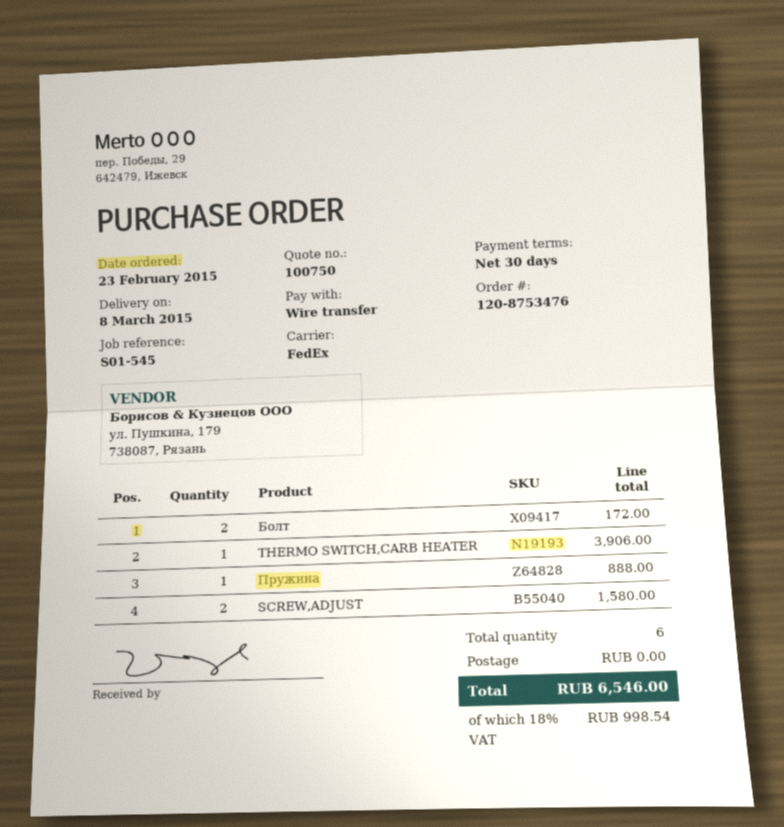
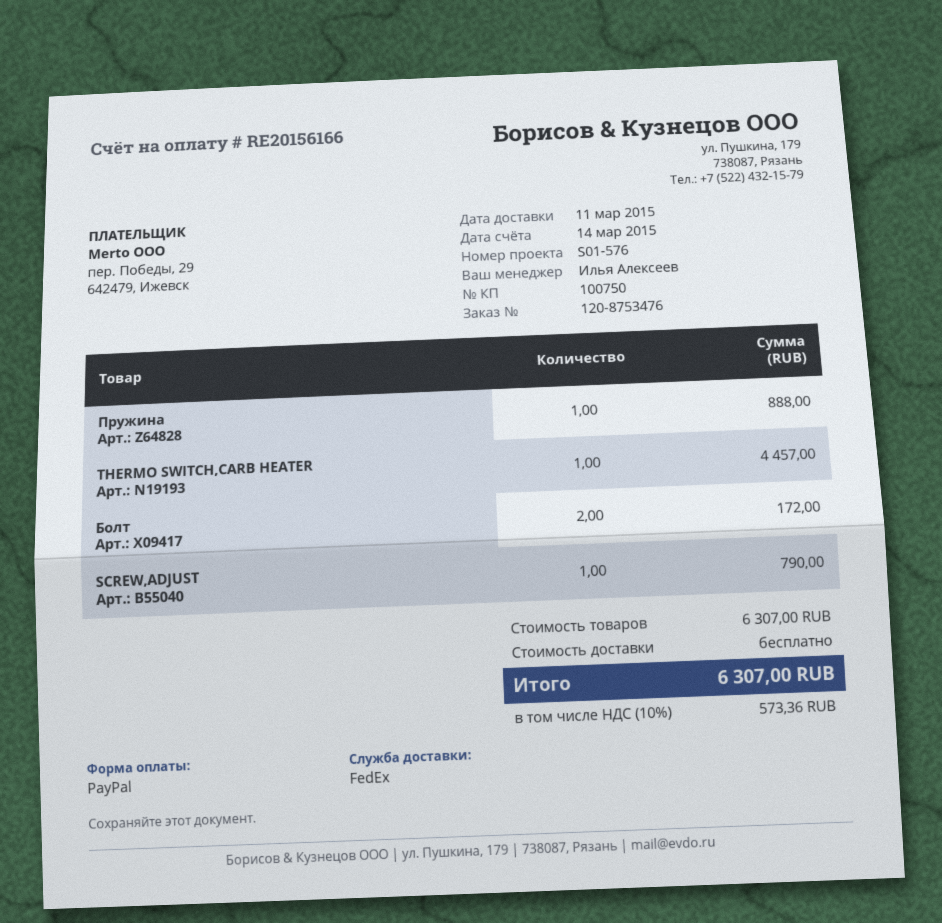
delivery date: 2015-03-08 -> 2015-03-11
reference: S01-545 -> S01-576
payment method: bank transfer -> PayPal
THERMO SWITCH,CARB HEATER: 1 for 3906.00 -> 1 for 4457.00
SCREW,ADJUST: 2 for 1580.00 -> 1 for 790.00
tax: 18% = 998.54 -> 10% = 573.36
total: 6546.00 -> 6307.00

